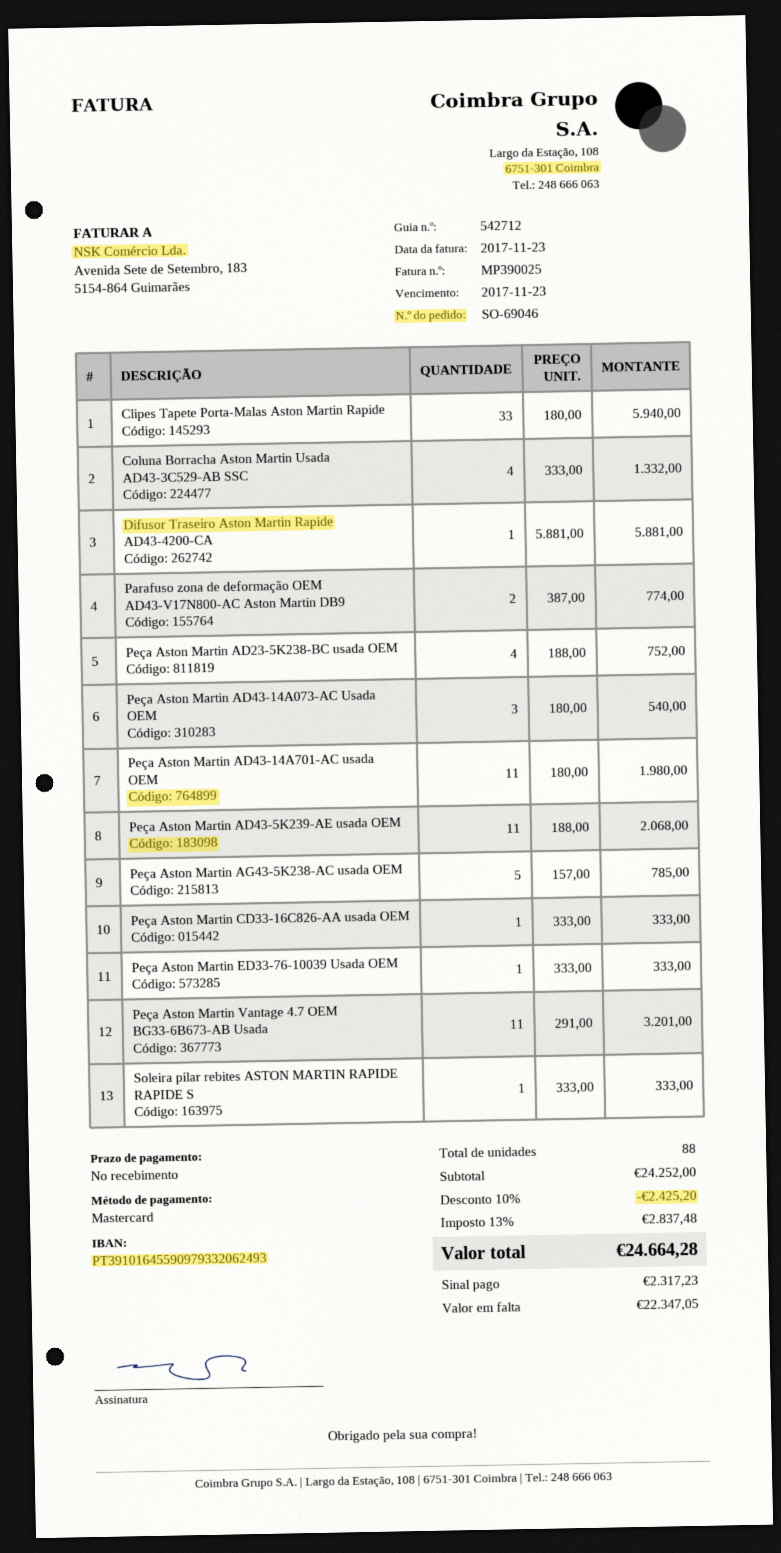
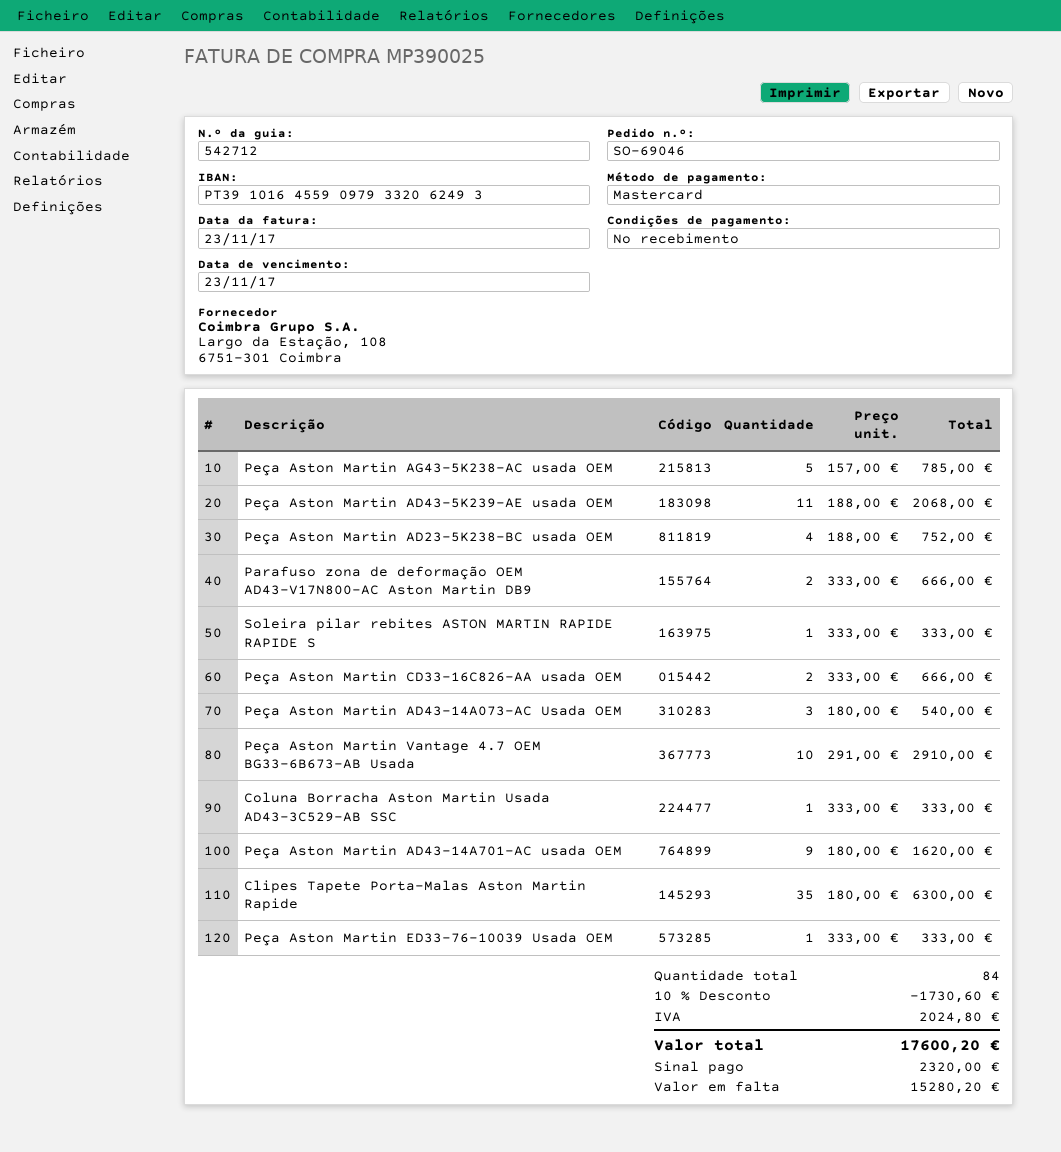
Clipes Tapete Porta-Malas Aston Martin Rapide: 33 x 180.00 = 5940.00 -> 35 x 180.00 = 6300.00
Coluna Borracha Aston Martin Usada AD43-3C529-AB SSC: 4 x 333.00 = 1332.00 -> 1 x 333.00 = 333.00
Difusor Traseiro Aston Martin Rapide AD43-4200-CA: 1 x 5881.00 = 5881.00 -> none
Parafuso zona de deformação OEM AD43-V17N800-AC Aston Martin DB9: 2 x 387.00 = 774.00 -> 2 x 333.00 = 666.00
Peça Aston Martin AD43-14A701-AC usada OEM: 11 x 180.00 = 1980.00 -> 9 x 180.00 = 1620.00
Peça Aston Martin CD33-16C826-AA usada OEM: 1 x 333.00 = 333.00 -> 2 x 333.00 = 666.00
Peça Aston Martin Vantage 4.7 OEM BG33-6B673-AB Usada: 11 x 291.00 = 3201.00 -> 10 x 291.00 = 2910.00
total quantity: 88 -> 84
discount: 10% = 2425.20 -> 10% = 1730.60
tax: 2837.48 -> 2024.80
total: 24664.28 -> 17600.20
deposit: 2317.23 -> 2320.00
balance: 22347.05 -> 15280.20

